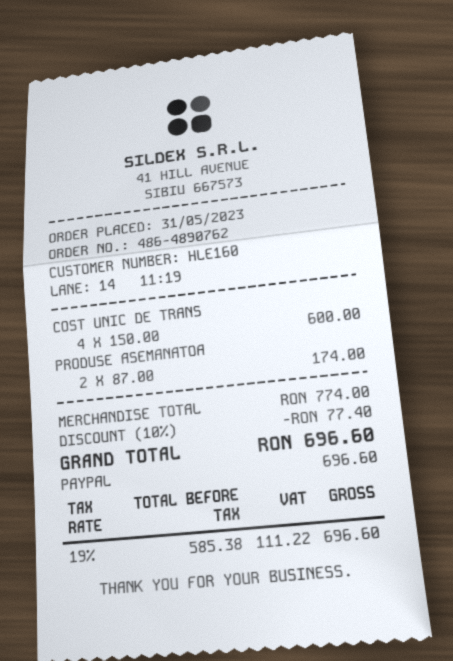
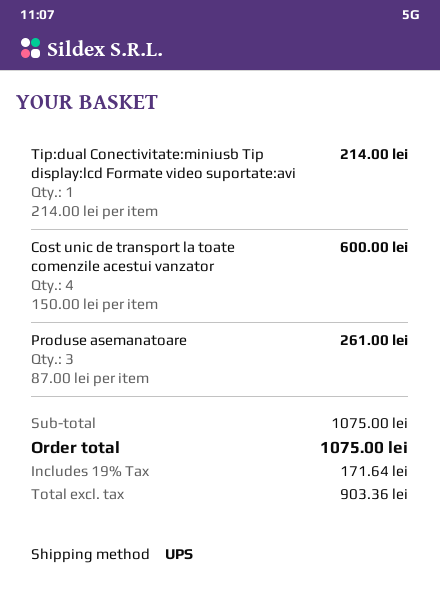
PRODUSE ASEMANATOA: 2 x 87.00 = 174.00 -> 3 x 87.00 = 261.00
Tip:dual Conectivitate:miniusb Tip display:lcd Formate video suportate:avi: none -> 1 x 214.00 = 214.00
subtotal: 774.00 -> 1075.00
discount: 10% = 77.40 -> none
net: 585.38 -> 903.36
tax: 19% = 111.22 -> 19% = 171.64
total: 696.60 -> 1075.00

